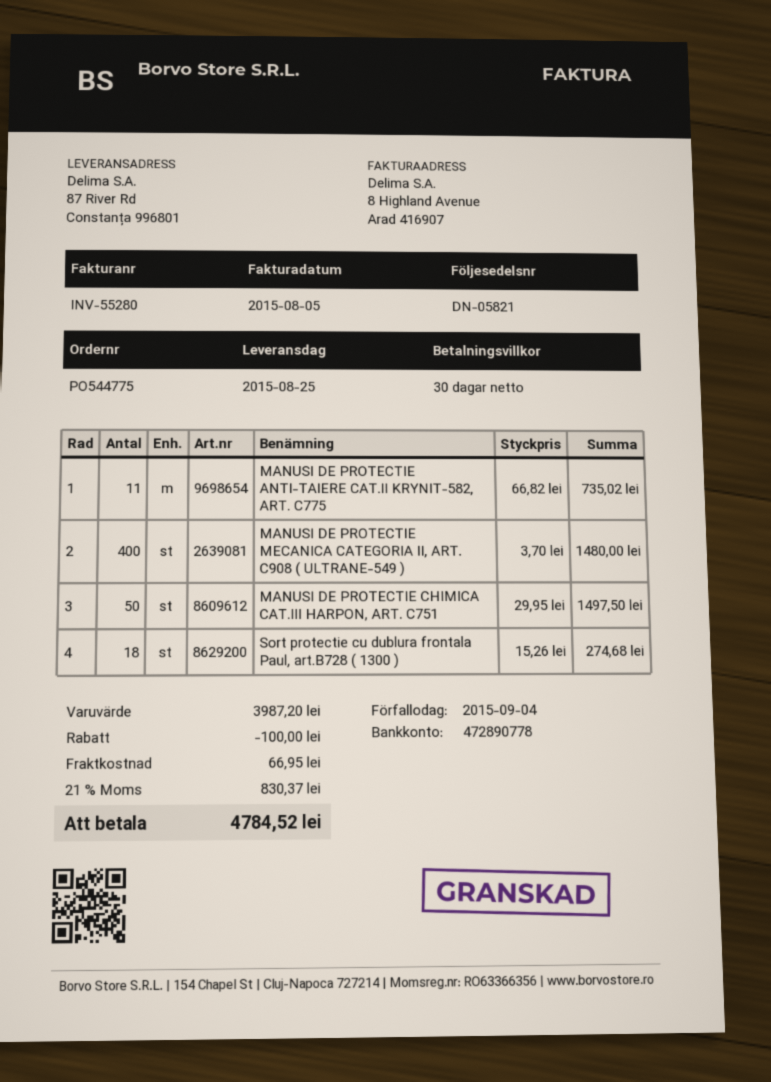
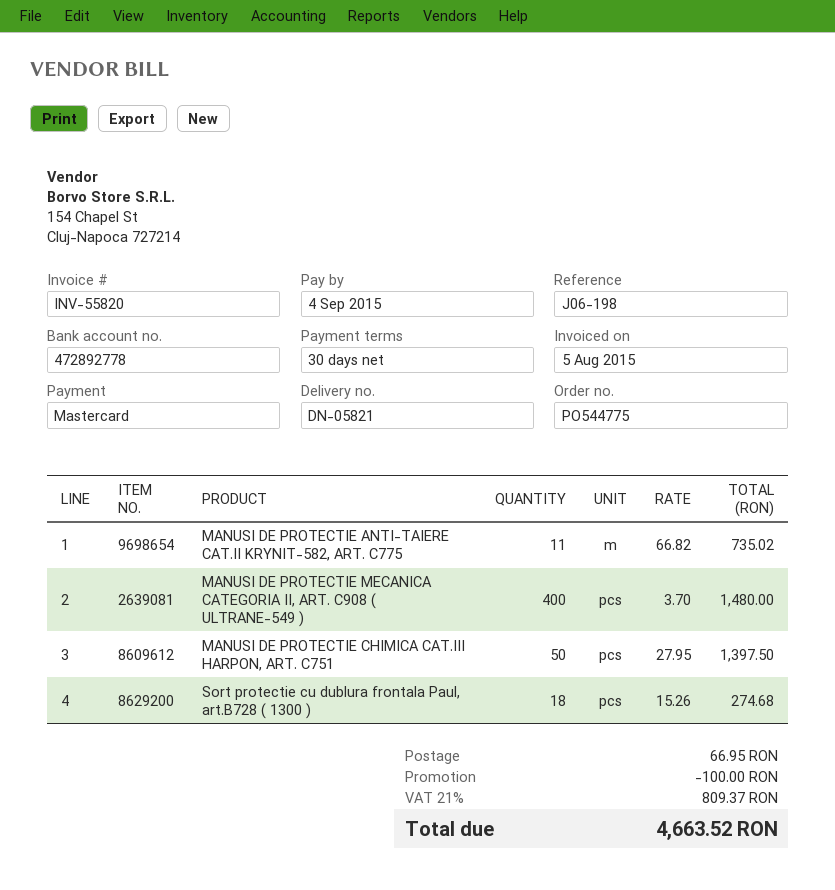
invoice number: INV-55280 -> INV-55820
bank account: 472890778 -> 472892778
MANUSI DE PROTECTIE CHIMICA CAT.III HARPON, ART. C751: 50 x 29.95 = 1497.50 -> 50 x 27.95 = 1397.50
tax: 21% = 830.37 -> 21% = 809.37
total: 4784.52 -> 4663.52

